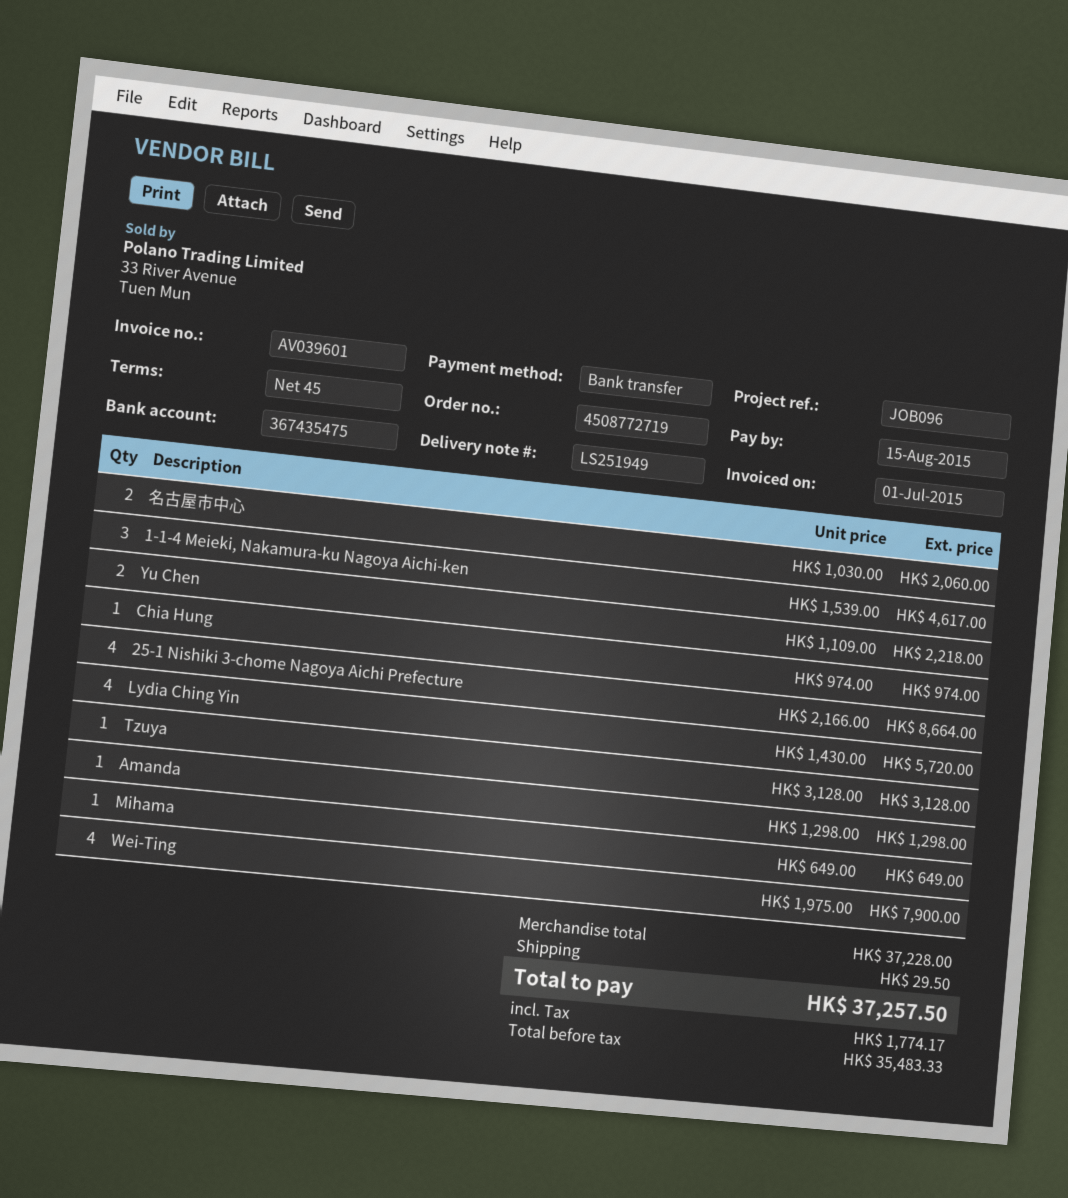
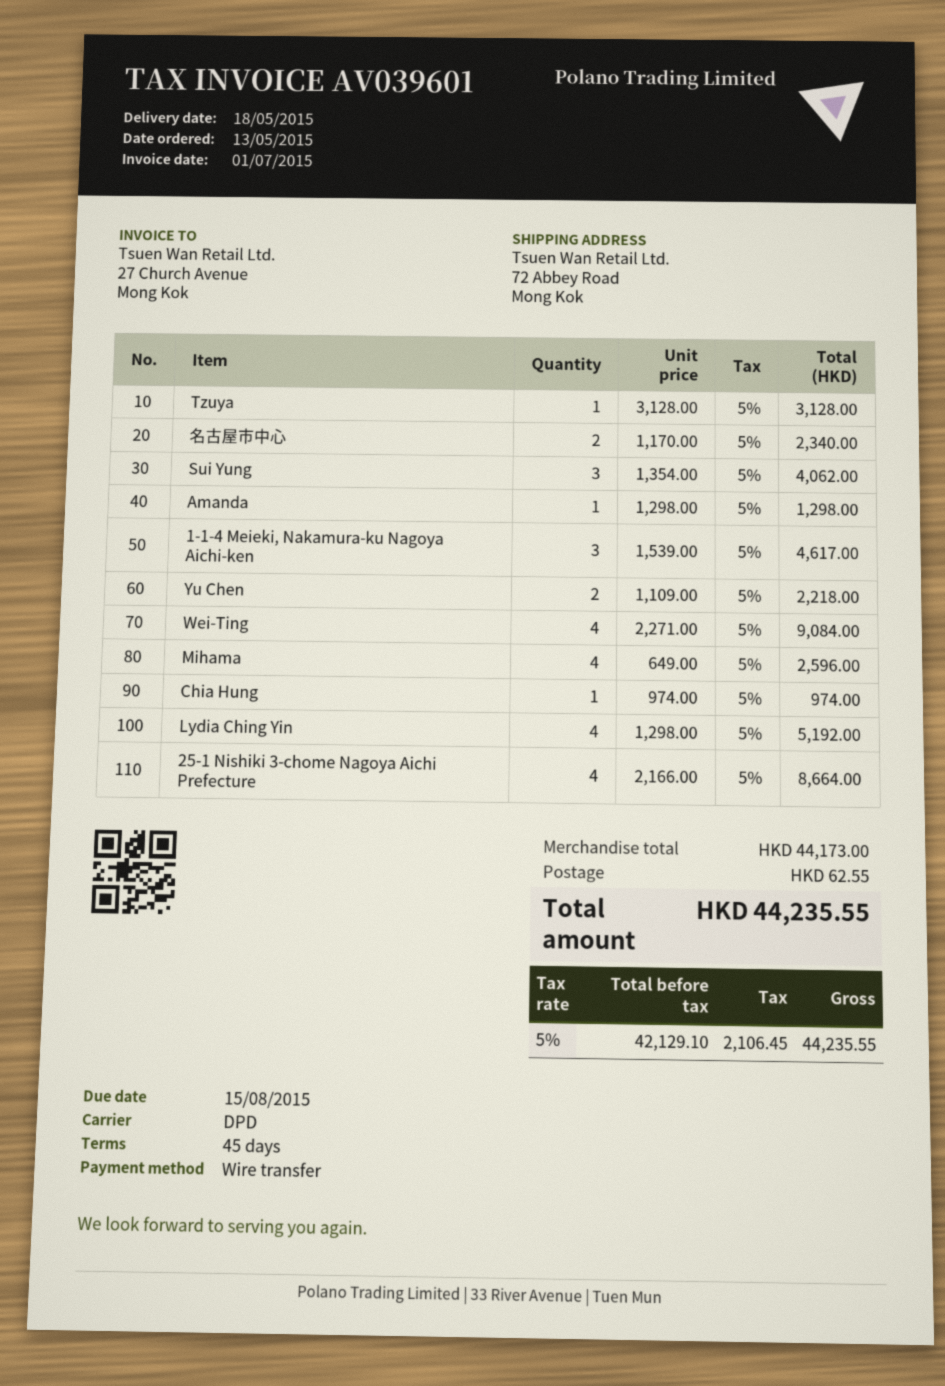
名古屋市中心: 2 x 1030.00 = 2060.00 -> 2 x 1170.00 = 2340.00
Lydia Ching Yin: 4 x 1430.00 = 5720.00 -> 4 x 1298.00 = 5192.00
Mihama: 1 x 649.00 = 649.00 -> 4 x 649.00 = 2596.00
Wei-Ting: 4 x 1975.00 = 7900.00 -> 4 x 2271.00 = 9084.00
Sui Yung: none -> 3 x 1354.00 = 4062.00
subtotal: 37228.00 -> 44173.00
shipping: 29.50 -> 62.55
net: 35483.33 -> 42129.10
tax: 1774.17 -> 2106.45
total: 37257.50 -> 44235.55

